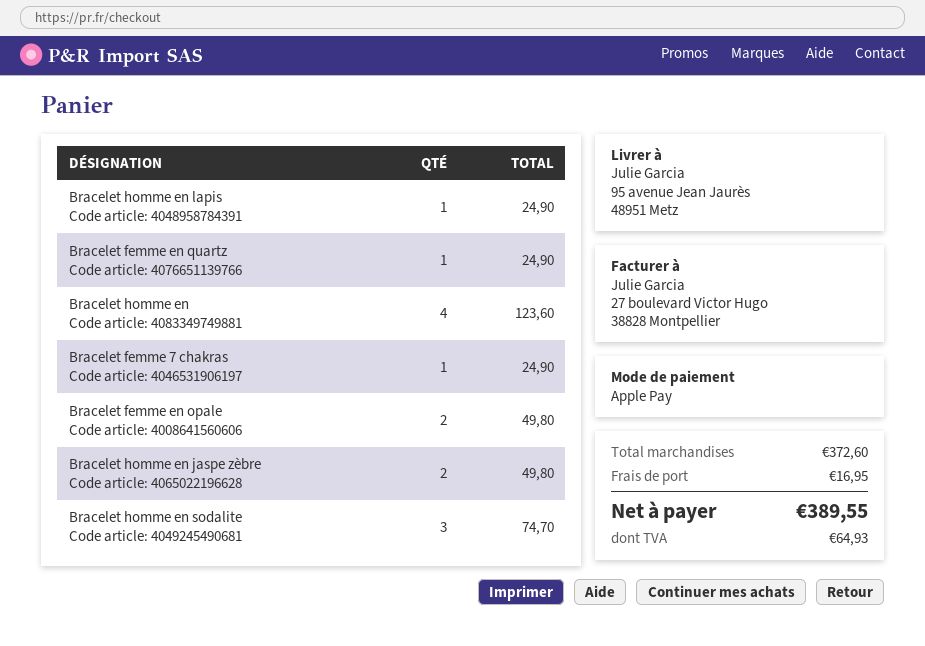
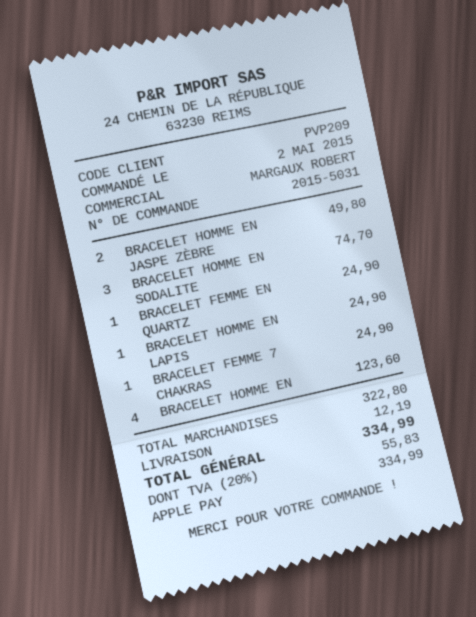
Bracelet femme en opale: 2 for 49.80 -> none
subtotal: 372.60 -> 322.80
shipping: 16.95 -> 12.19
tax: 64.93 -> 55.83
total: 389.55 -> 334.99

